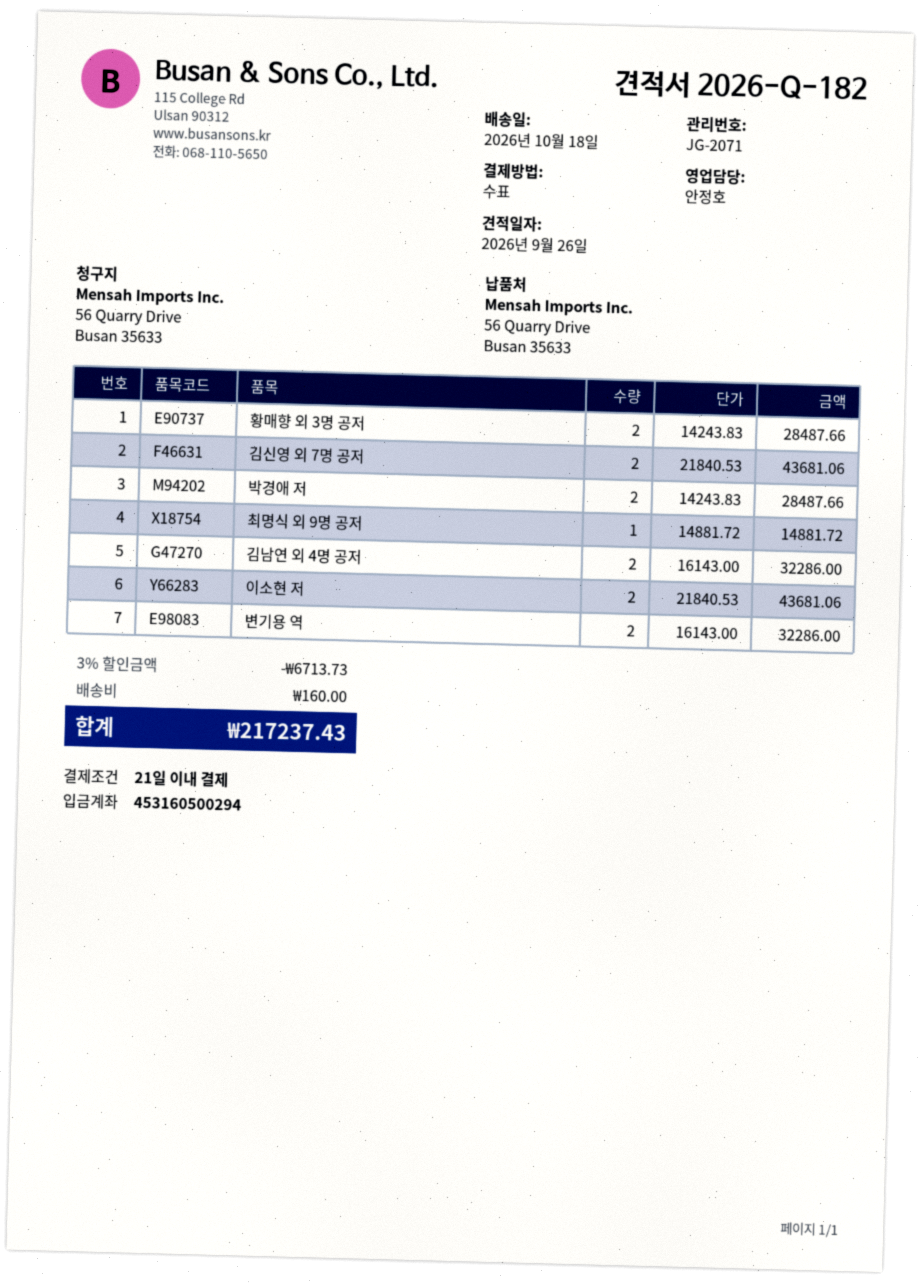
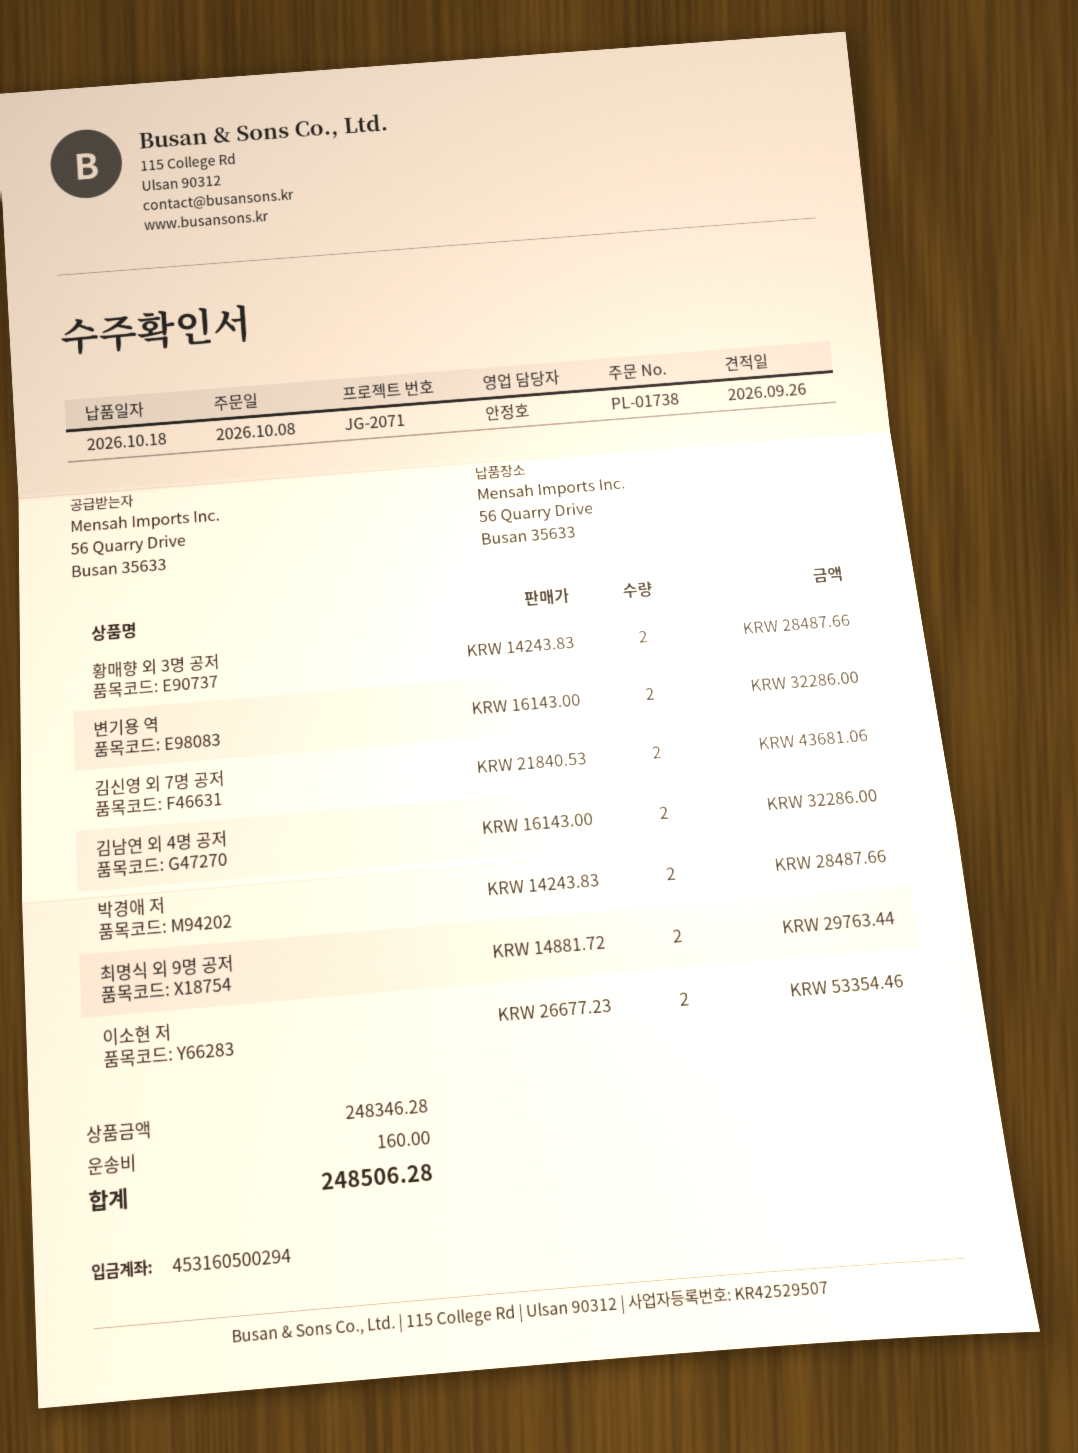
최명식 외 9명 공저: 1 x 14881.72 = 14881.72 -> 2 x 14881.72 = 29763.44
이소현 저: 2 x 21840.53 = 43681.06 -> 2 x 26677.23 = 53354.46
discount: 3% = 6713.73 -> none
total: 217237.43 -> 248506.28

